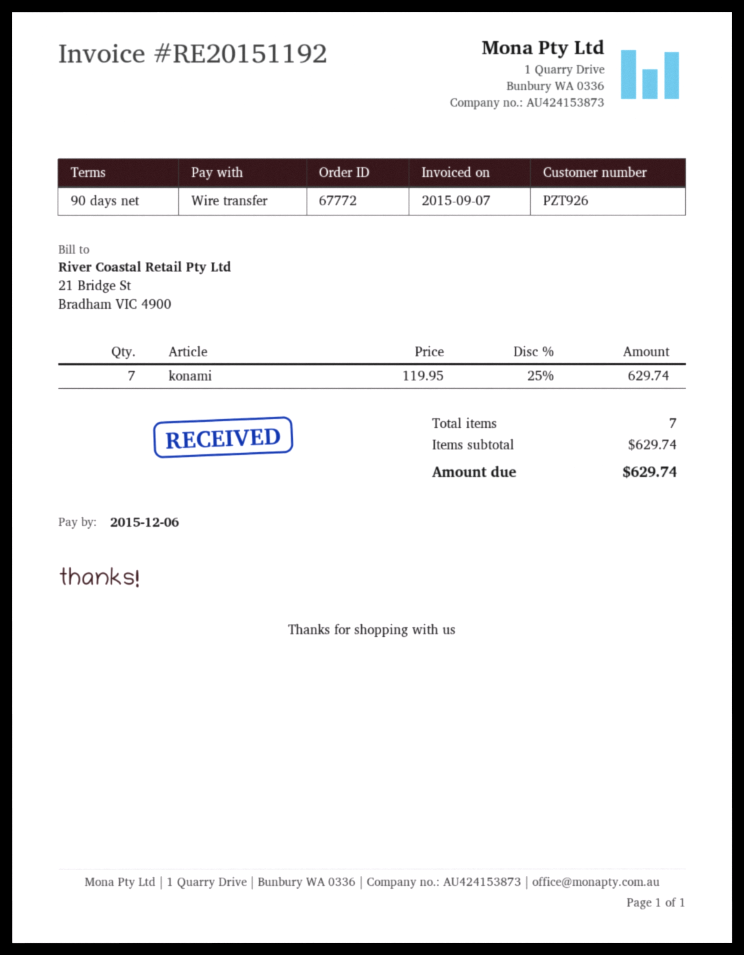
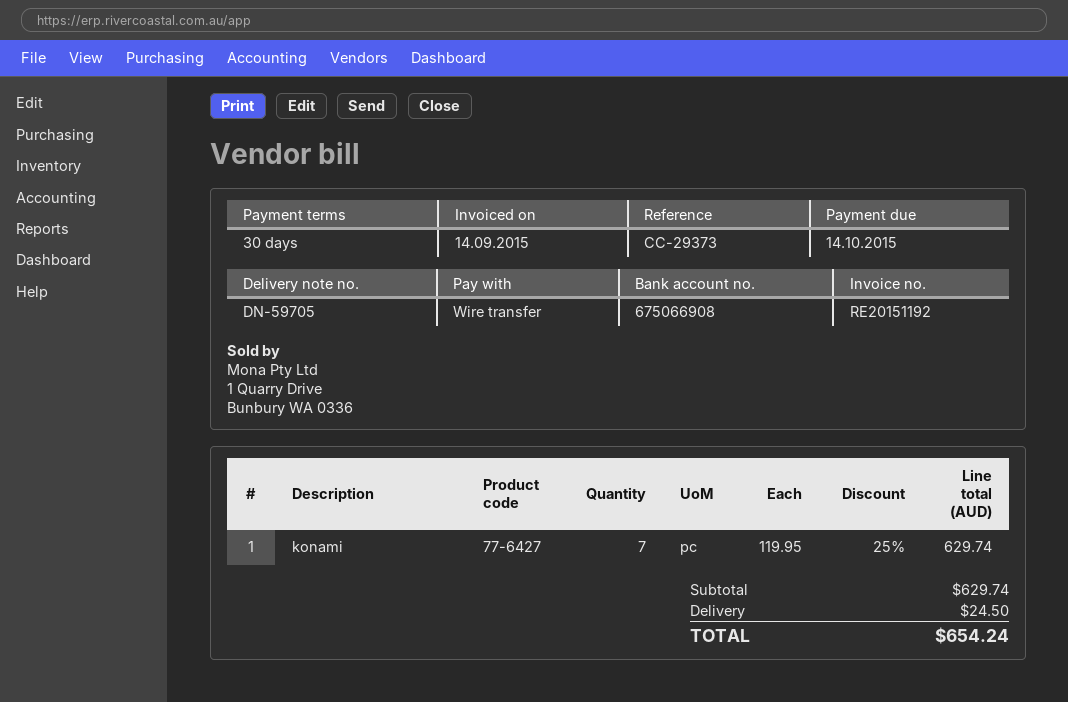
invoice date: 2015-09-07 -> 2015-09-14
payment terms: 90 days -> 30 days
due date: 2015-12-06 -> 2015-10-14
shipping: none -> 24.50
total: 629.74 -> 654.24

